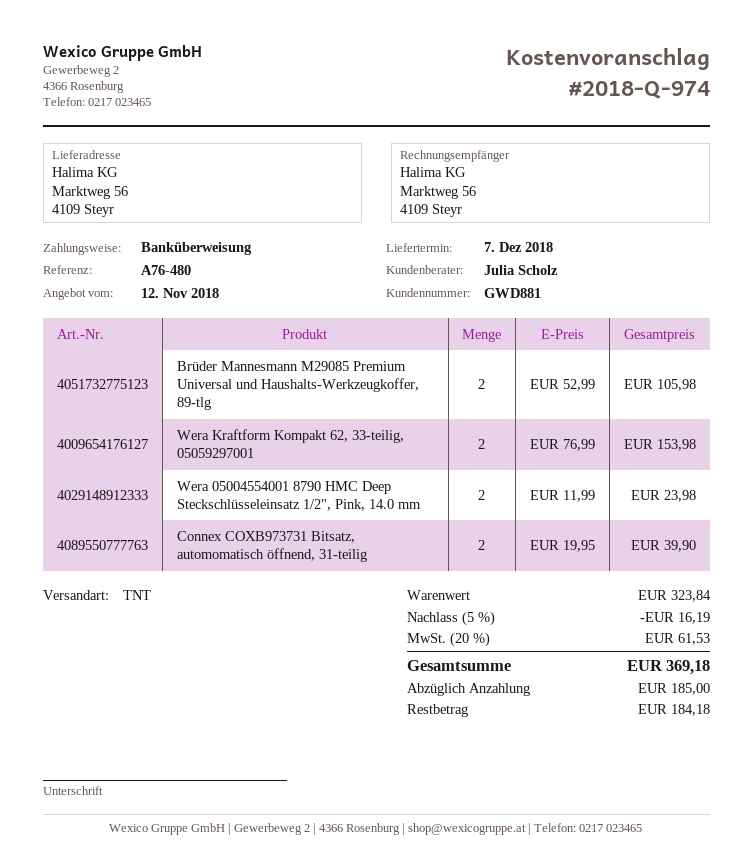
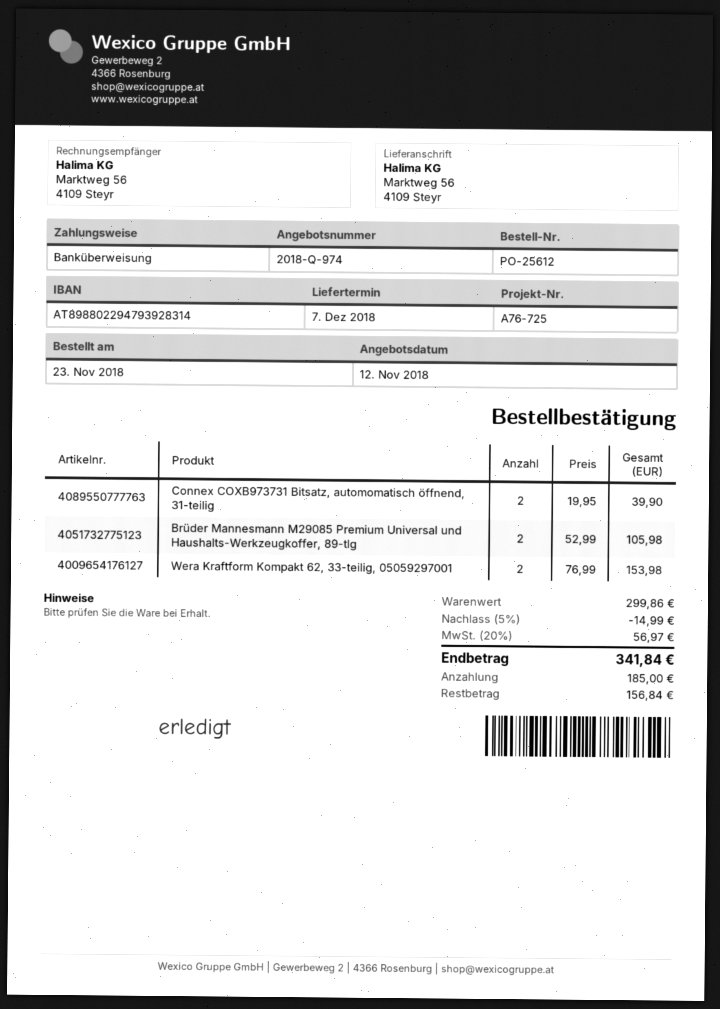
reference: A76-480 -> A76-725
Wera 05004554001 8790 HMC Deep Steckschlüsseleinsatz 1/2", Pink, 14.0 mm: 2 x 11.99 = 23.98 -> none
subtotal: 323.84 -> 299.86
discount: 5% = 16.19 -> 5% = 14.99
tax: 20% = 61.53 -> 20% = 56.97
total: 369.18 -> 341.84
balance: 184.18 -> 156.84

